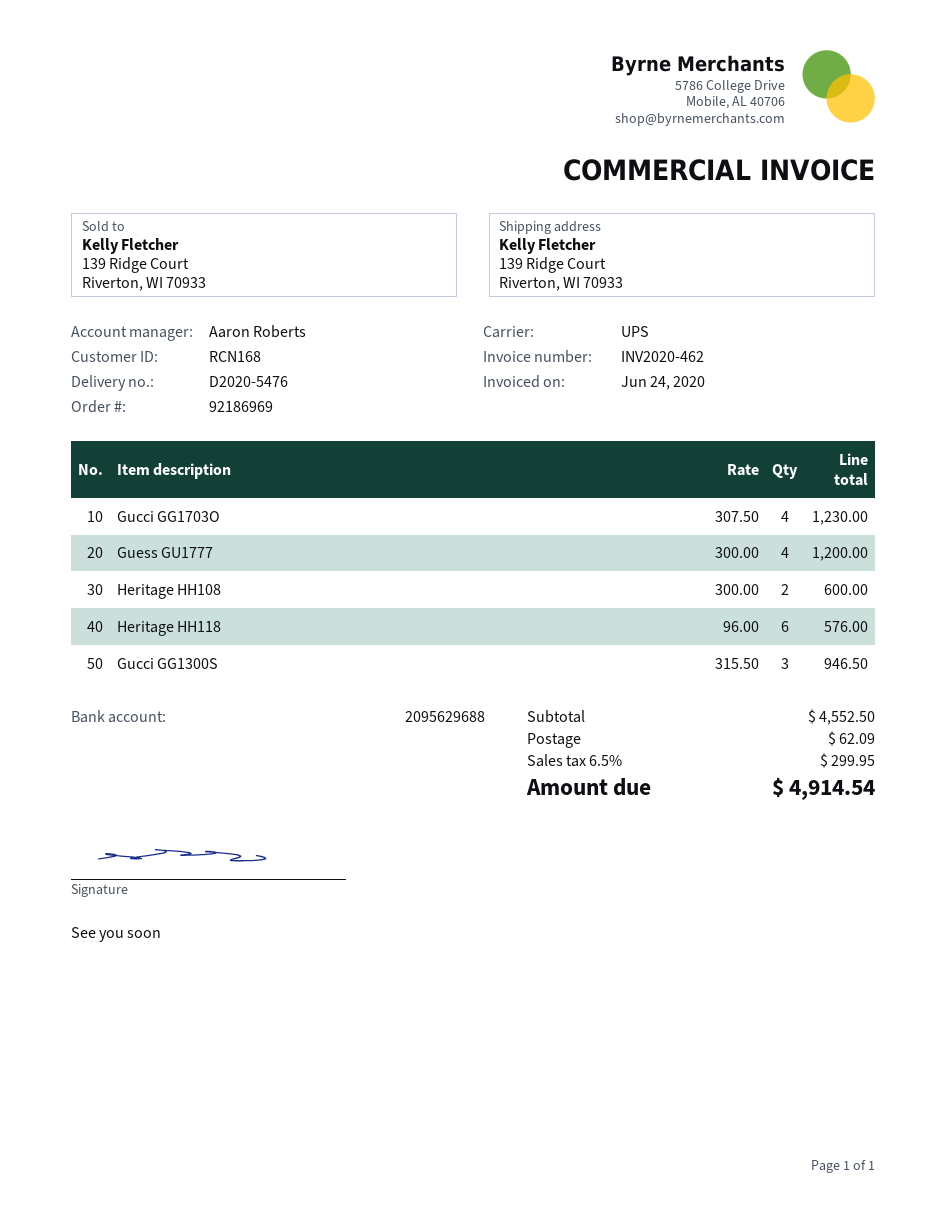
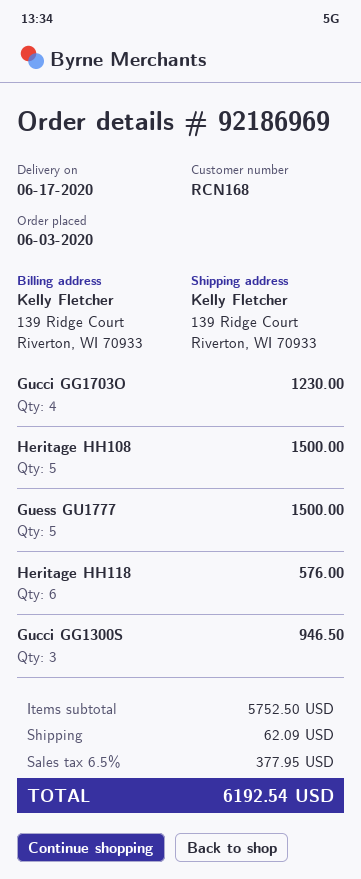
Guess GU1777: 4 for 1200.00 -> 5 for 1500.00
Heritage HH108: 2 for 600.00 -> 5 for 1500.00
subtotal: 4552.50 -> 5752.50
tax: 6.5% = 299.95 -> 6.5% = 377.95
total: 4914.54 -> 6192.54

